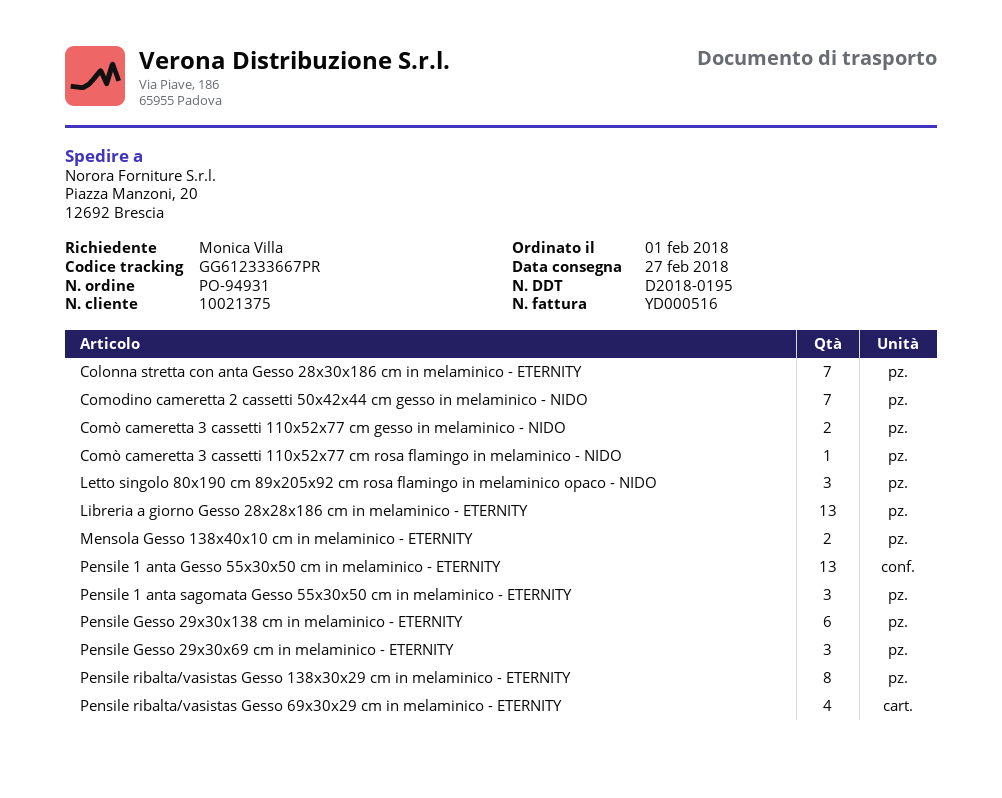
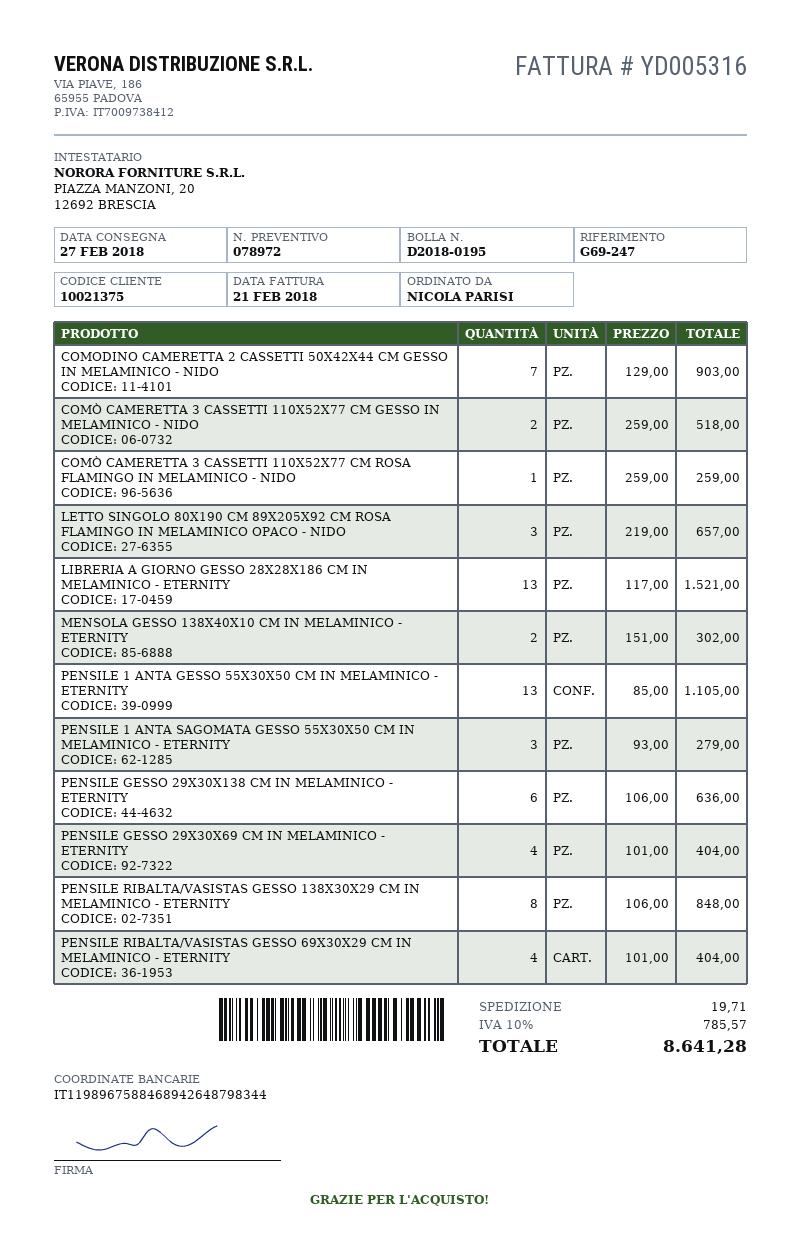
invoice number: YD000516 -> YD005316
ordered by: Monica Villa -> NICOLA PARISI
Colonna stretta con anta Gesso 28x30x186 cm in melaminico - ETERNITY: 7 -> none
Pensile Gesso 29x30x69 cm in melaminico - ETERNITY: 3 -> 4

